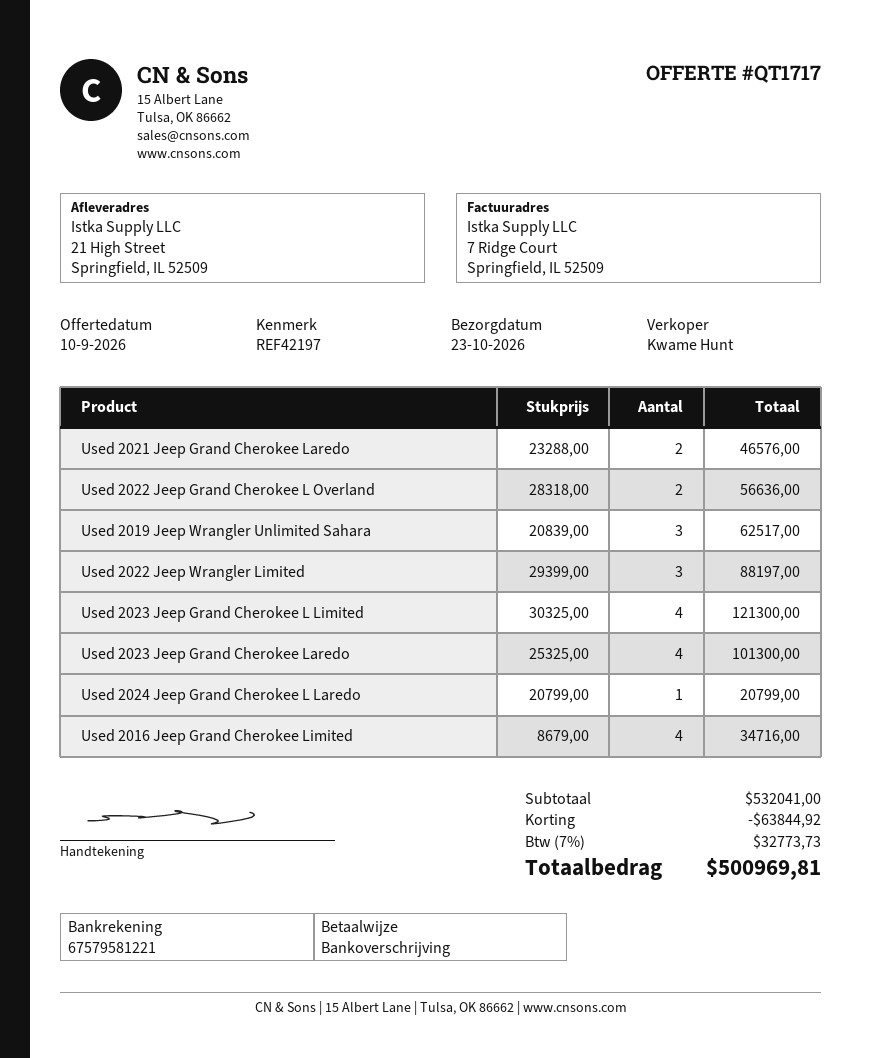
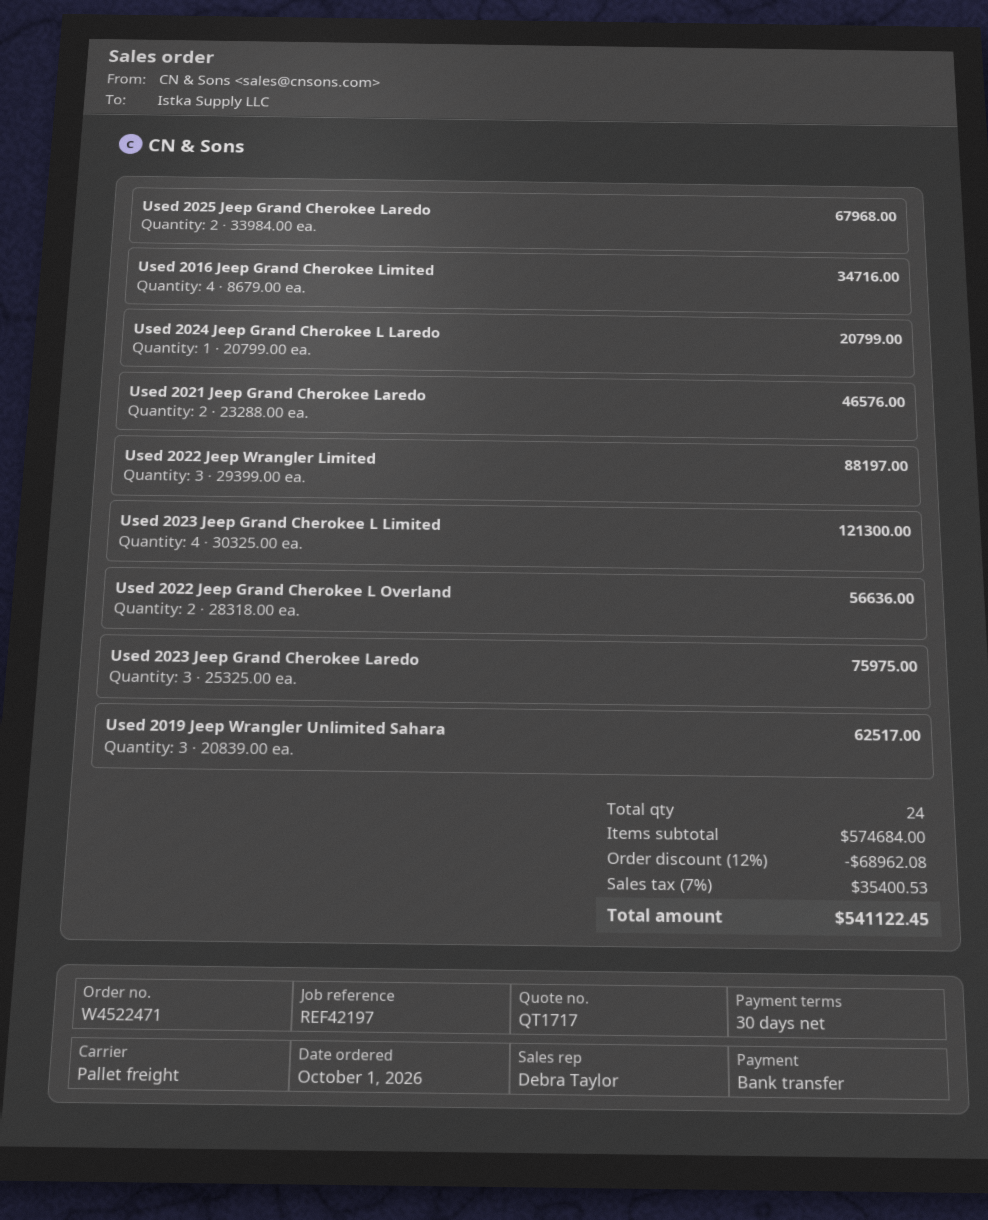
sales rep: Kwame Hunt -> Debra Taylor
Used 2023 Jeep Grand Cherokee Laredo: 4 x 25325.00 = 101300.00 -> 3 x 25325.00 = 75975.00
Used 2025 Jeep Grand Cherokee Laredo: none -> 2 x 33984.00 = 67968.00
subtotal: 532041.00 -> 574684.00
discount: 63844.92 -> 68962.08
tax: 7% = 32773.73 -> 7% = 35400.53
total: 500969.81 -> 541122.45

